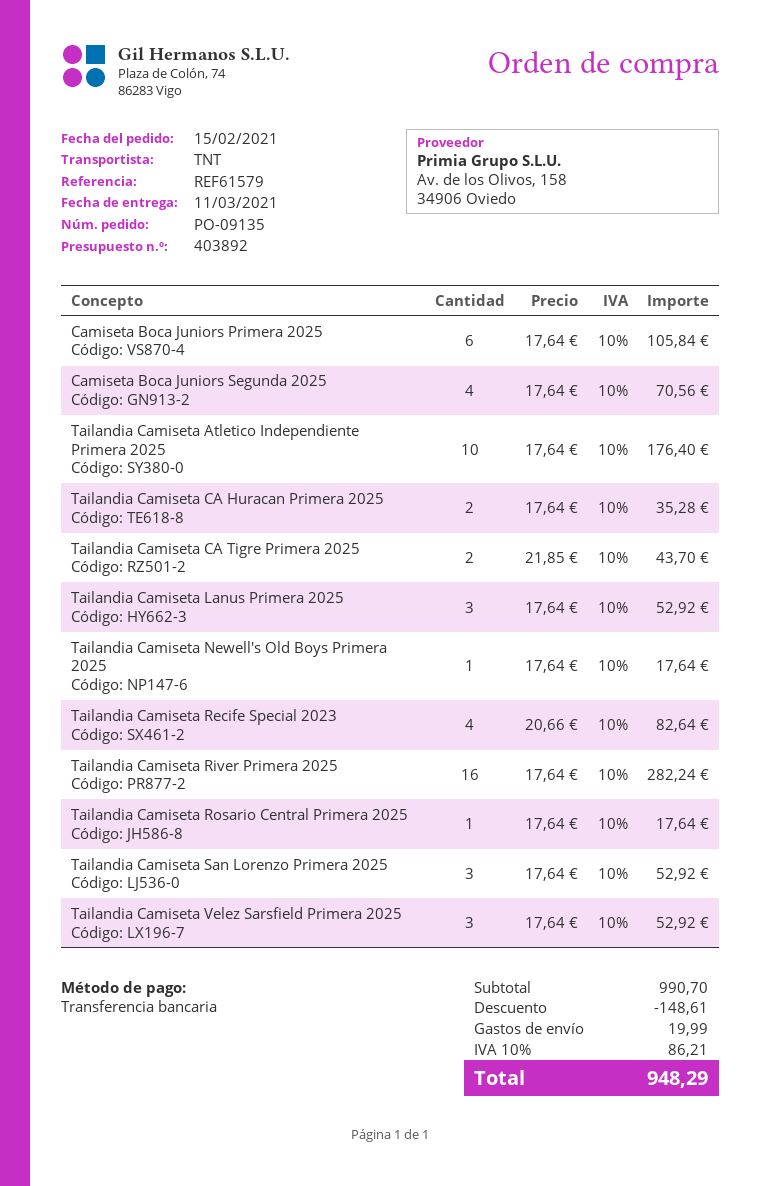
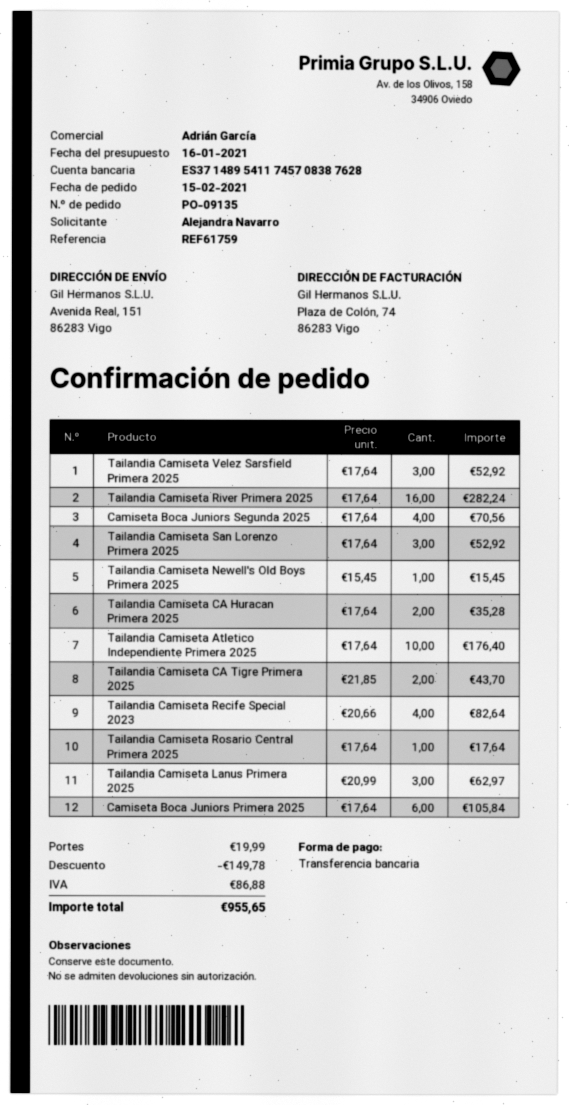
reference: REF61579 -> REF61759
Tailandia Camiseta Lanus Primera 2025: 3 x 17.64 = 52.92 -> 3 x 20.99 = 62.97
Tailandia Camiseta Newell's Old Boys Primera 2025: 1 x 17.64 = 17.64 -> 1 x 15.45 = 15.45
discount: 148.61 -> 149.78
tax: 86.21 -> 86.88
total: 948.29 -> 955.65

